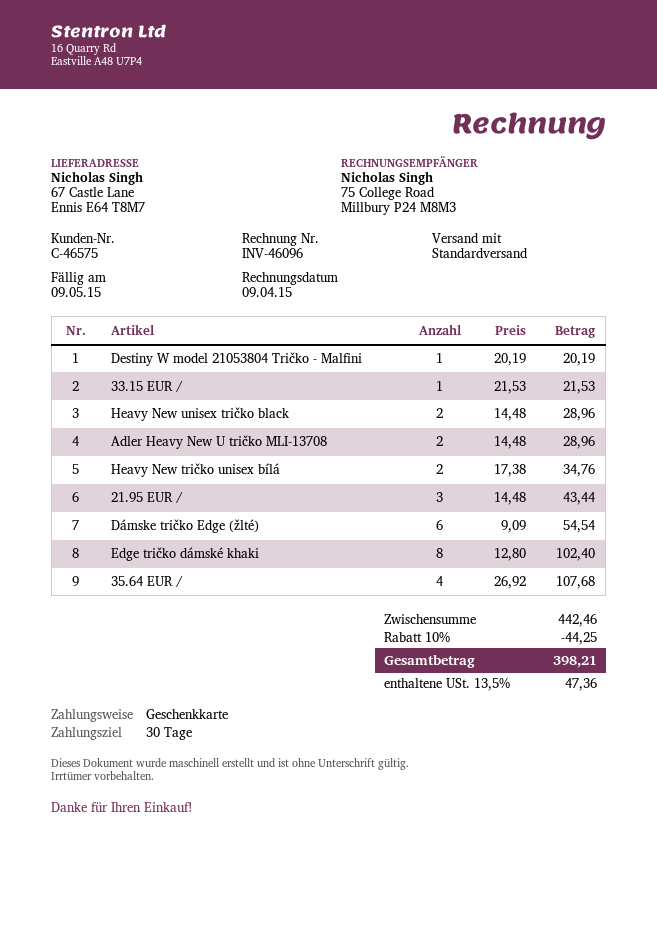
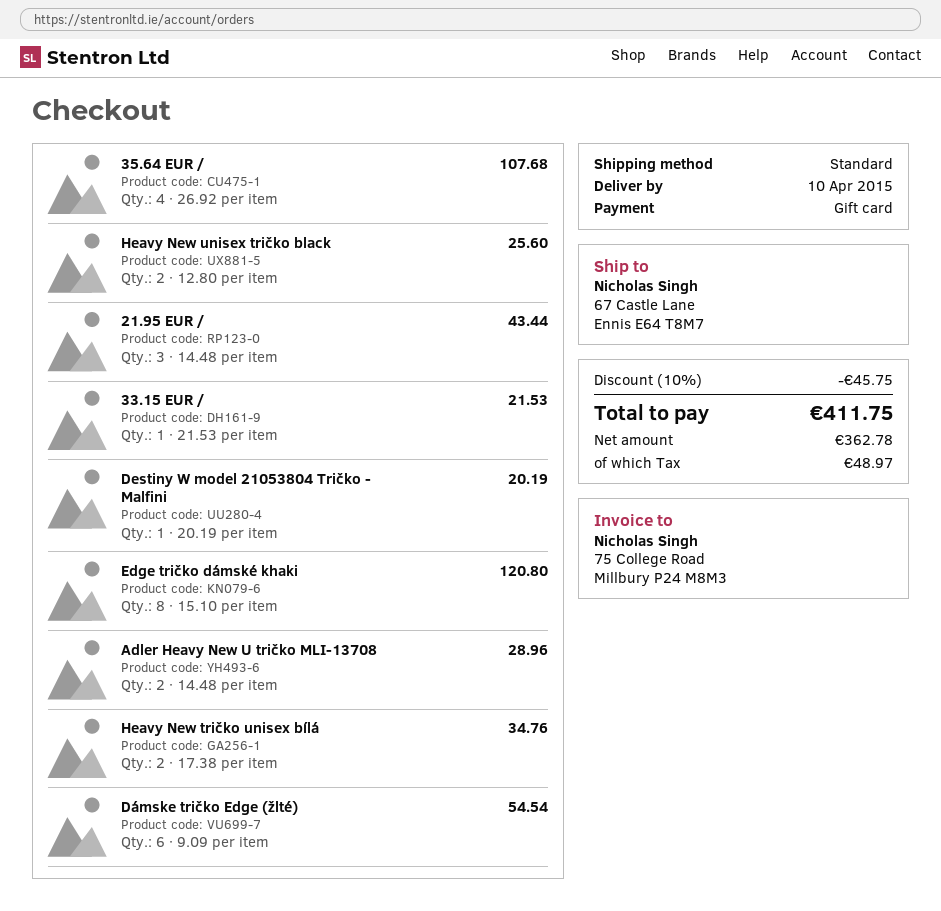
Heavy New unisex tričko black: 2 x 14.48 = 28.96 -> 2 x 12.80 = 25.60
Edge tričko dámské khaki: 8 x 12.80 = 102.40 -> 8 x 15.10 = 120.80
discount: 10% = 44.25 -> 10% = 45.75
tax: 47.36 -> 48.97
total: 398.21 -> 411.75

